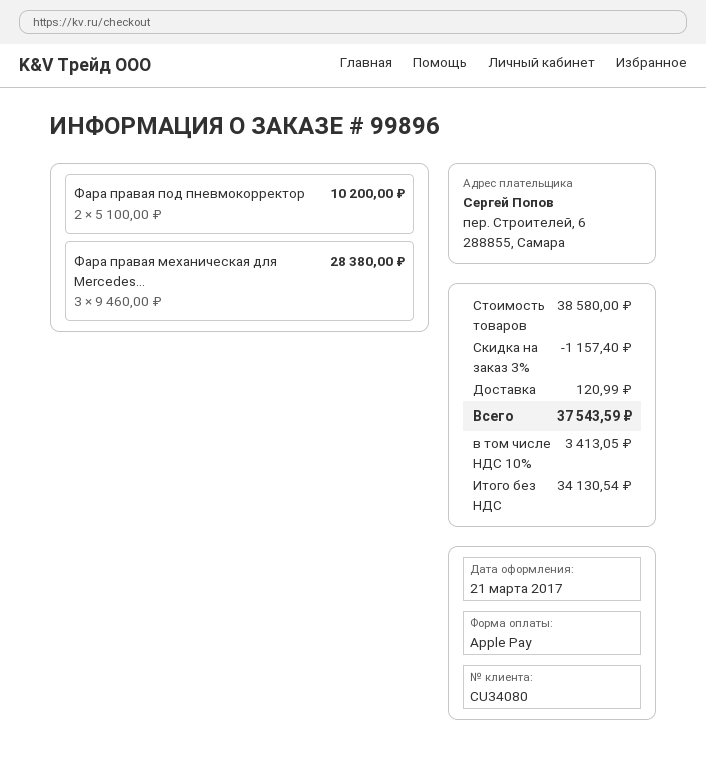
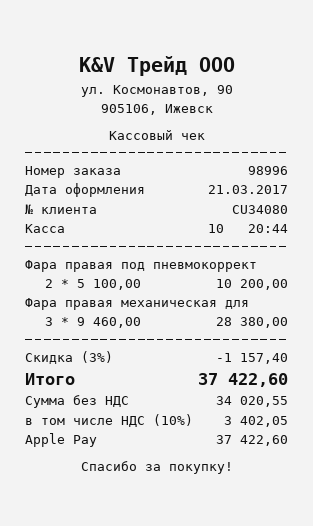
order number: 99896 -> 98996
shipping: 120.99 -> none
net: 34130.54 -> 34020.55
tax: 10% = 3413.05 -> 10% = 3402.05
total: 37543.59 -> 37422.60

